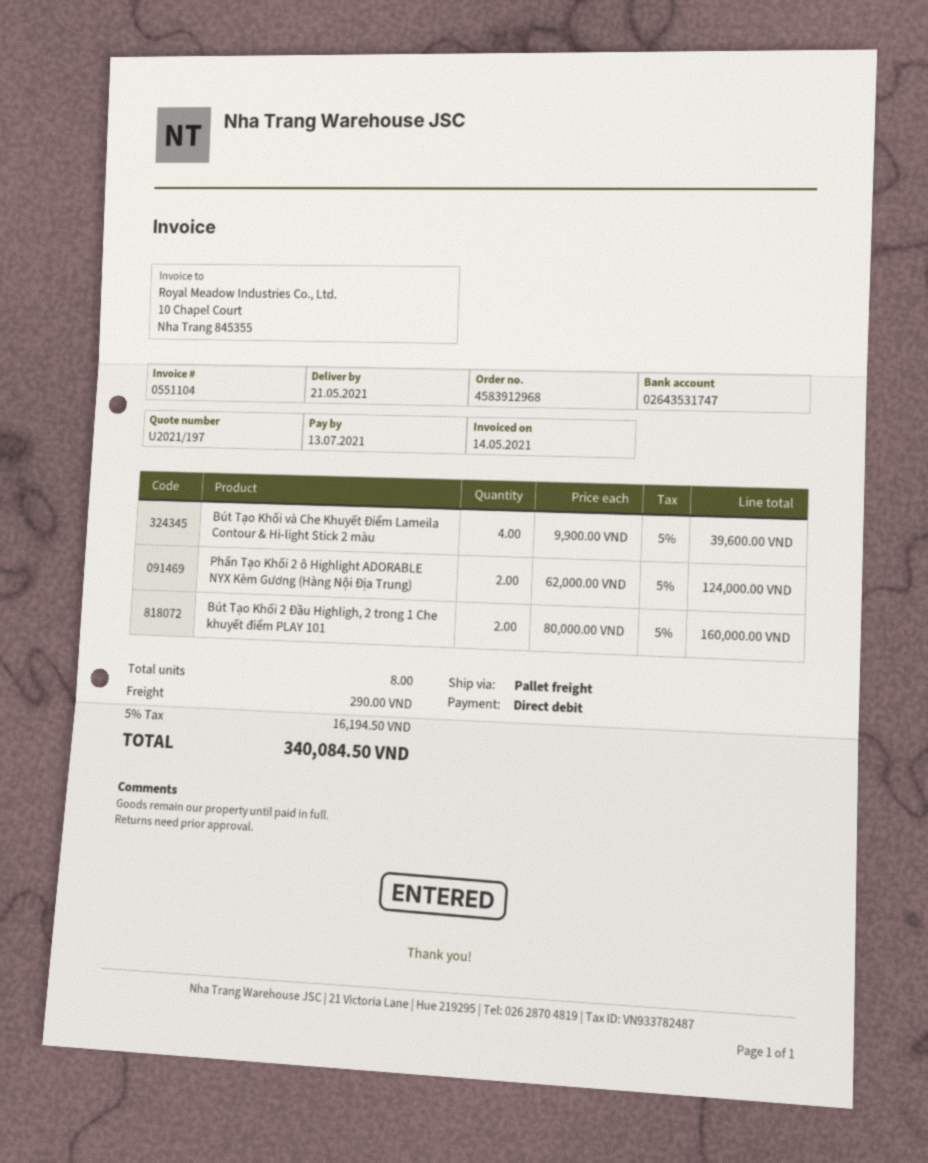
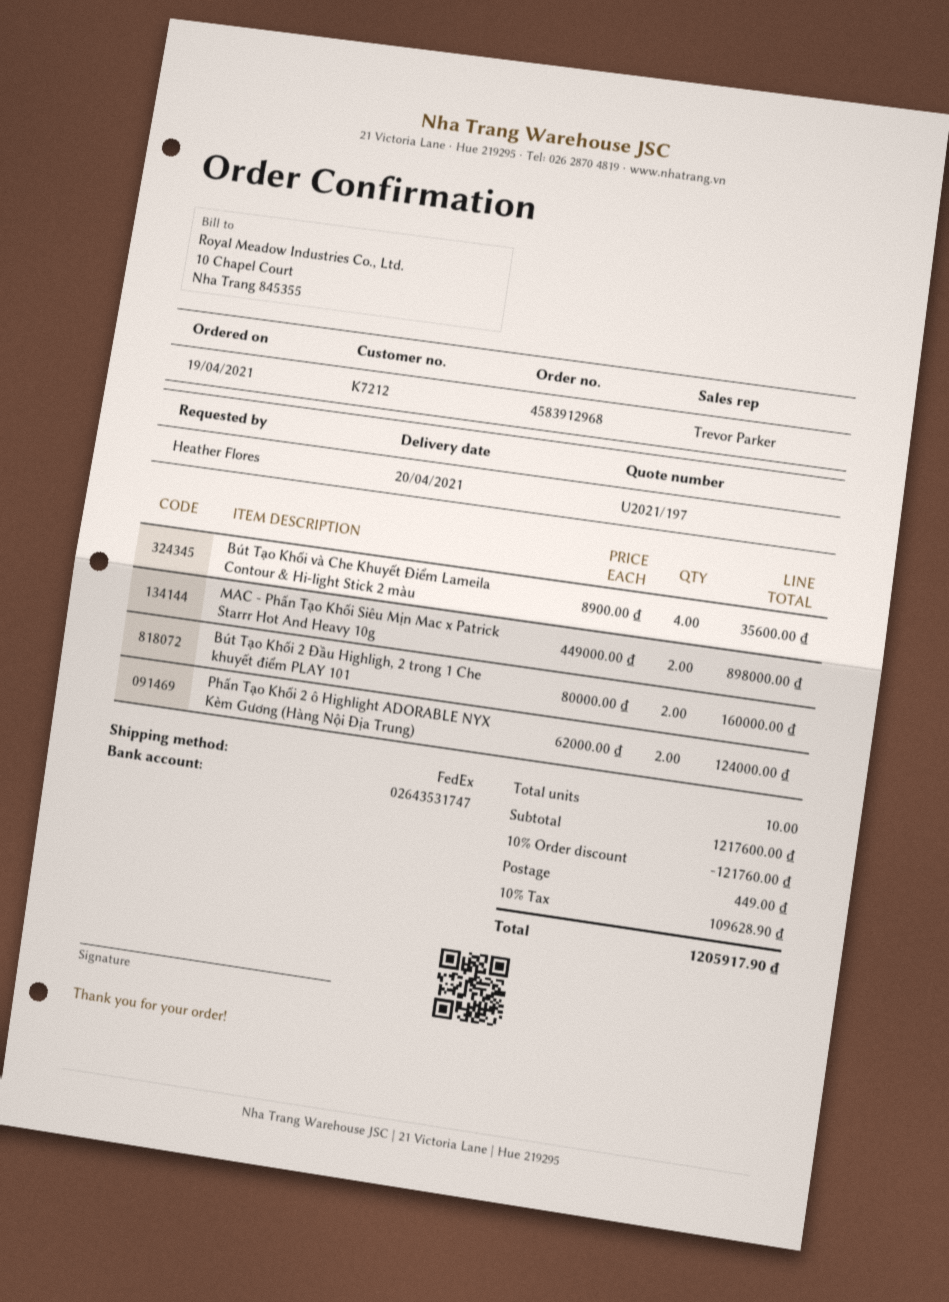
delivery date: 2021-05-21 -> 2021-04-20
shipping method: pallet freight -> FedEx
Bút Tạo Khối và Che Khuyết Điểm Lameila Contour & Hi-light Stick 2 màu: 4 x 9900.00 = 39600.00 -> 4 x 8900.00 = 35600.00
MAC - Phấn Tạo Khối Siêu Mịn Mac x Patrick Starrr Hot And Heavy 10g: none -> 2 x 449000.00 = 898000.00
total quantity: 8 -> 10
discount: none -> 10% = 121760.00
shipping: 290.00 -> 449.00
tax: 5% = 16194.50 -> 10% = 109628.90
total: 340084.50 -> 1205917.90

